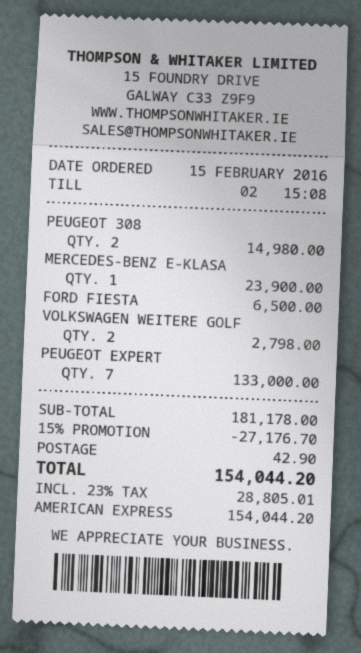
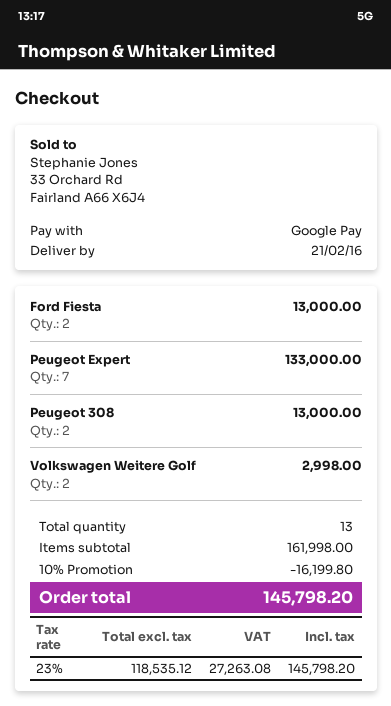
payment method: American Express -> Google Pay
PEUGEOT 308: 2 for 14980.00 -> 2 for 13000.00
MERCEDES-BENZ E-KLASA: 1 for 23900.00 -> none
FORD FIESTA: 1 for 6500.00 -> 2 for 13000.00
VOLKSWAGEN WEITERE GOLF: 2 for 2798.00 -> 2 for 2998.00
subtotal: 181178.00 -> 161998.00
discount: 15% = 27176.70 -> 10% = 16199.80
shipping: 42.90 -> none
tax: 23% = 28805.01 -> 23% = 27263.08
total: 154044.20 -> 145798.20

